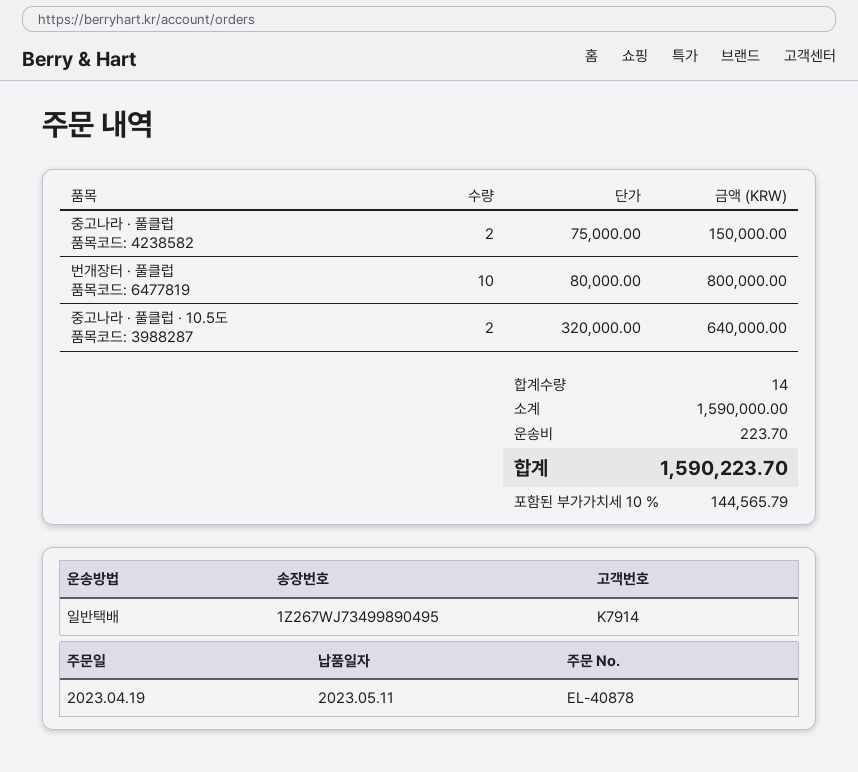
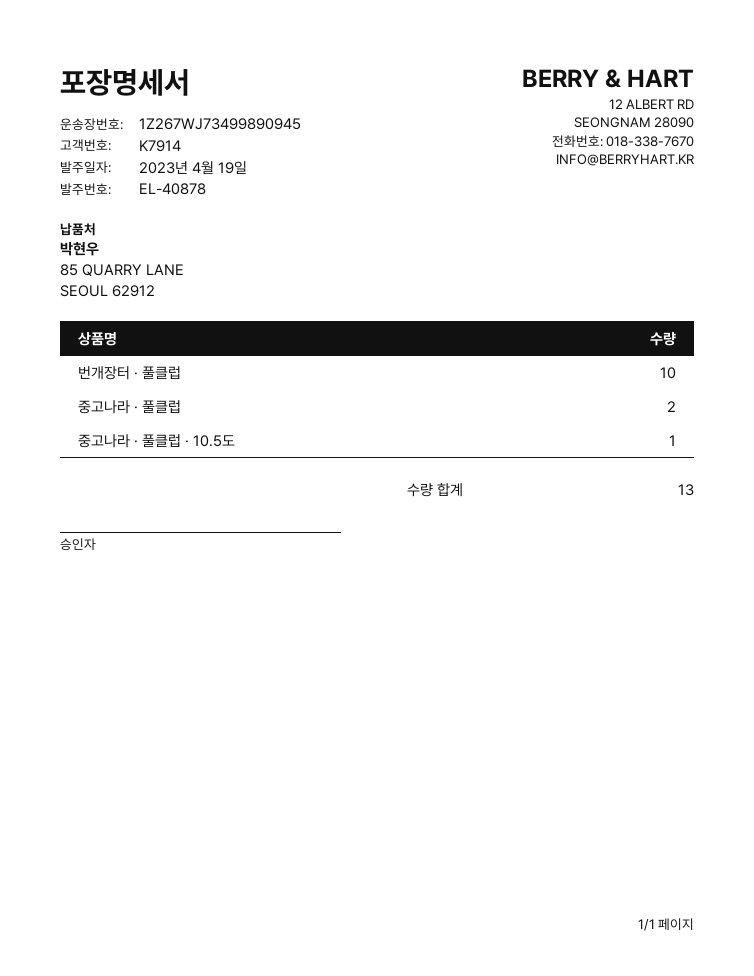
tracking number: 1Z267WJ73499890495 -> 1Z267WJ73499890945
중고나라 · 풀클럽 · 10.5도: 2 -> 1
total quantity: 14 -> 13

